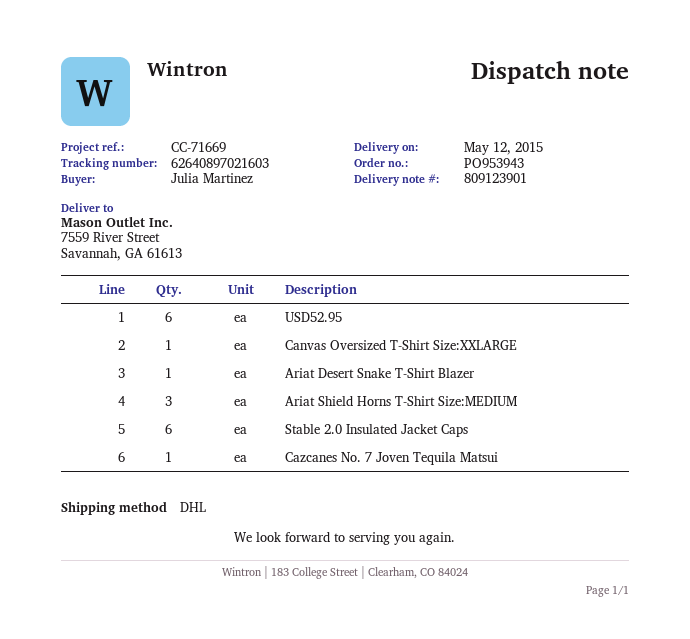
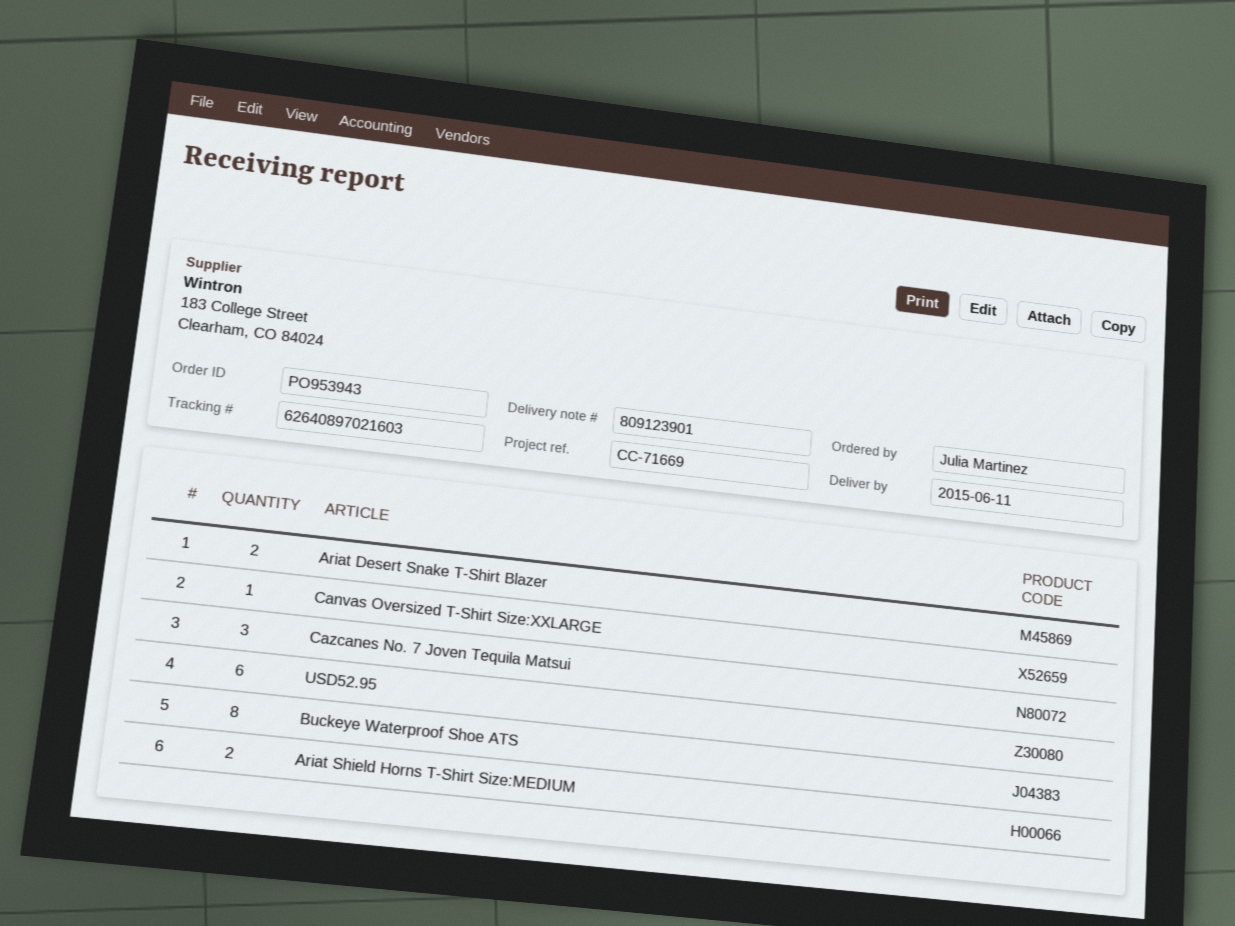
delivery date: 2015-05-12 -> 2015-06-11
Ariat Desert Snake T-Shirt Blazer: 1 -> 2
Ariat Shield Horns T-Shirt Size:MEDIUM: 3 -> 2
Stable 2.0 Insulated Jacket Caps: 6 -> none
Cazcanes No. 7 Joven Tequila Matsui: 1 -> 3
Buckeye Waterproof Shoe ATS: none -> 8

